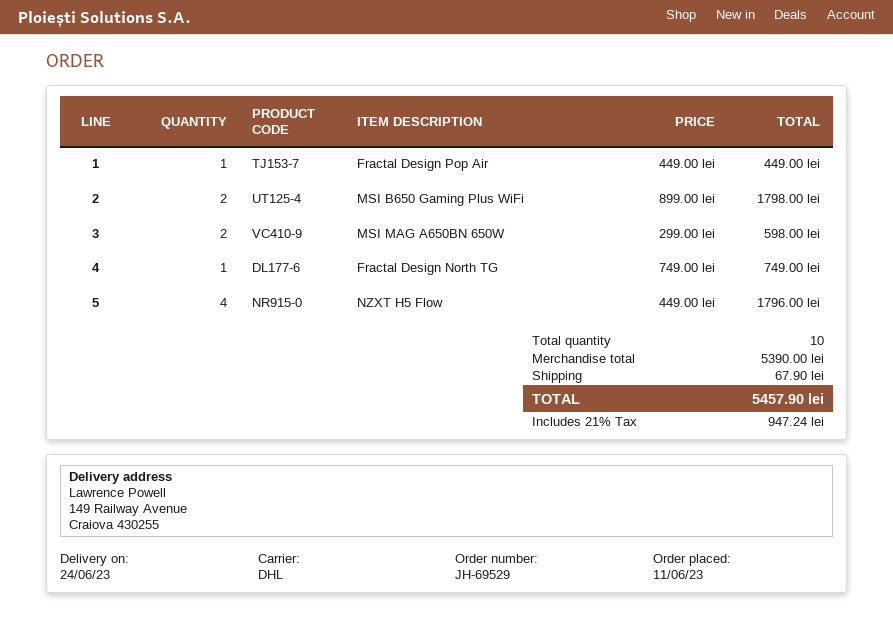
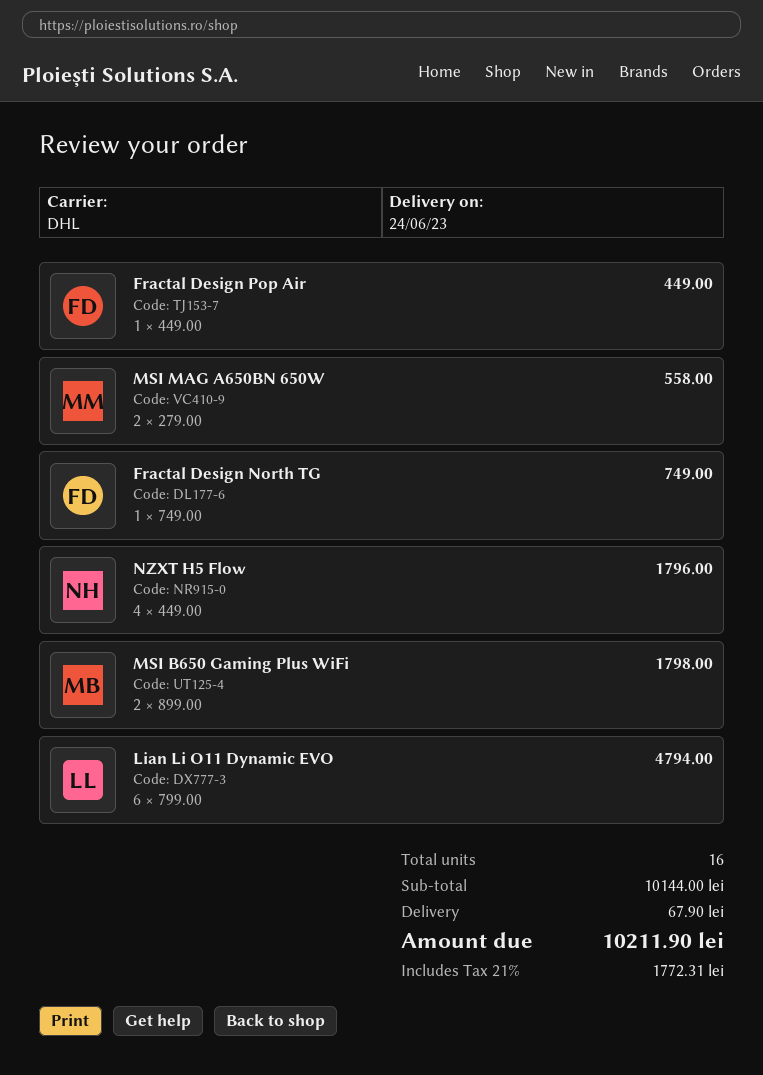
MSI MAG A650BN 650W: 2 x 299.00 = 598.00 -> 2 x 279.00 = 558.00
Lian Li O11 Dynamic EVO: none -> 6 x 799.00 = 4794.00
total quantity: 10 -> 16
subtotal: 5390.00 -> 10144.00
tax: 21% = 947.24 -> 21% = 1772.31
total: 5457.90 -> 10211.90

